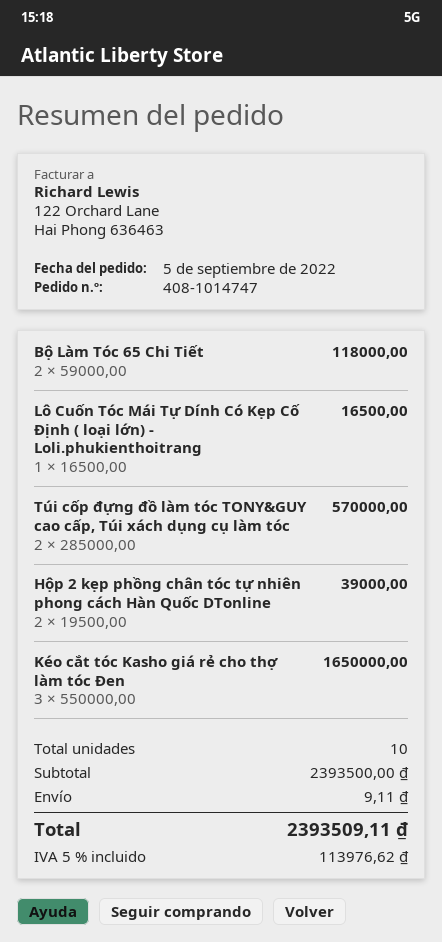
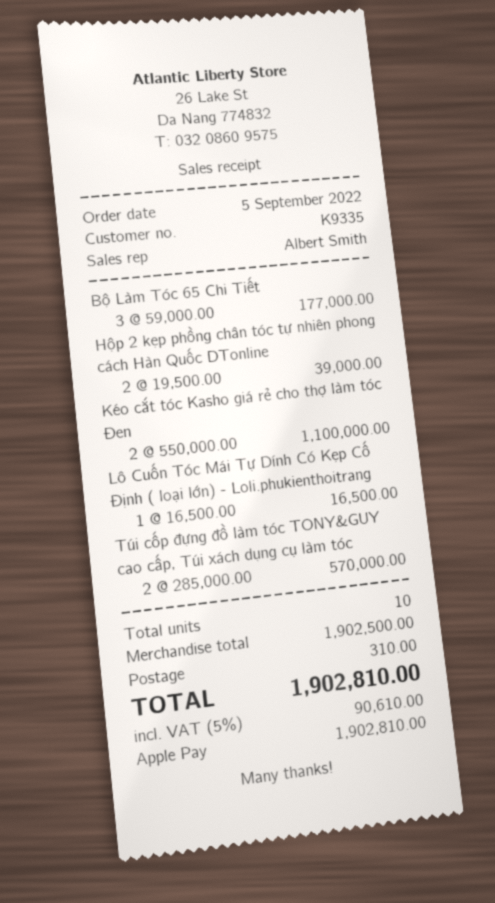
Bộ Làm Tóc 65 Chi Tiết: 2 x 59000.00 = 118000.00 -> 3 x 59000.00 = 177000.00
Kéo cắt tóc Kasho giá rẻ cho thợ làm tóc Đen: 3 x 550000.00 = 1650000.00 -> 2 x 550000.00 = 1100000.00
subtotal: 2393500.00 -> 1902500.00
shipping: 9.11 -> 310.00
tax: 5% = 113976.62 -> 5% = 90610.00
total: 2393509.11 -> 1902810.00

